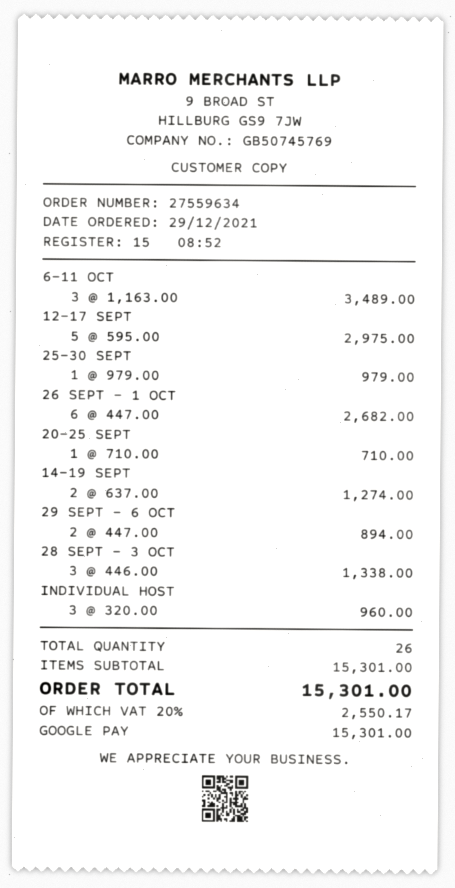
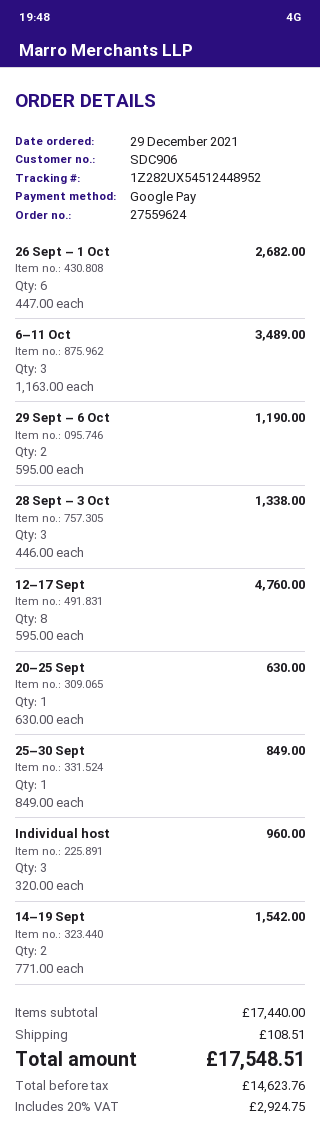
order number: 27559634 -> 27559624
12–17 SEPT: 5 x 595.00 = 2975.00 -> 8 x 595.00 = 4760.00
25–30 SEPT: 1 x 979.00 = 979.00 -> 1 x 849.00 = 849.00
20–25 SEPT: 1 x 710.00 = 710.00 -> 1 x 630.00 = 630.00
14–19 SEPT: 2 x 637.00 = 1274.00 -> 2 x 771.00 = 1542.00
29 SEPT – 6 OCT: 2 x 447.00 = 894.00 -> 2 x 595.00 = 1190.00
subtotal: 15301.00 -> 17440.00
shipping: none -> 108.51
tax: 20% = 2550.17 -> 20% = 2924.75
total: 15301.00 -> 17548.51

